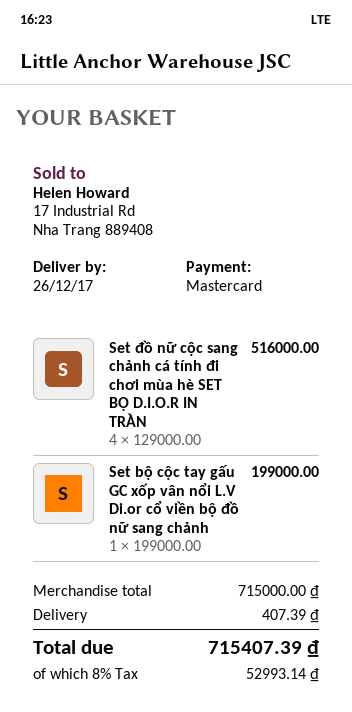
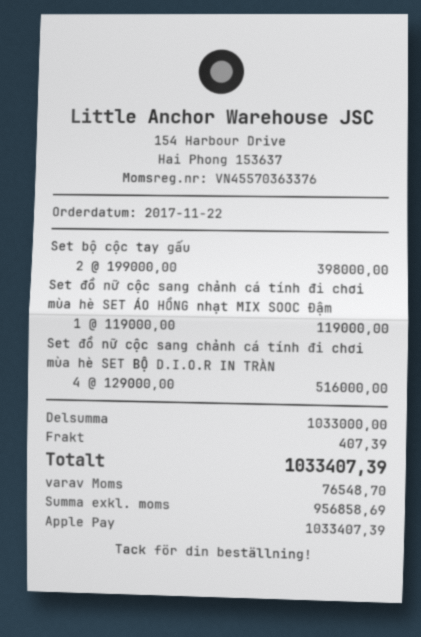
payment method: Mastercard -> Apple Pay
Set bộ cộc tay gấu GC xốp vân nổi L.V Di.or cổ viền bộ đồ nữ sang chảnh: 1 x 199000.00 = 199000.00 -> 2 x 199000.00 = 398000.00
Set đồ nữ cộc sang chảnh cá tính đi chơi mùa hè SET ÁO HỒNG nhạt MIX SOOC Đậm: none -> 1 x 119000.00 = 119000.00
subtotal: 715000.00 -> 1033000.00
tax: 52993.14 -> 76548.70
total: 715407.39 -> 1033407.39

